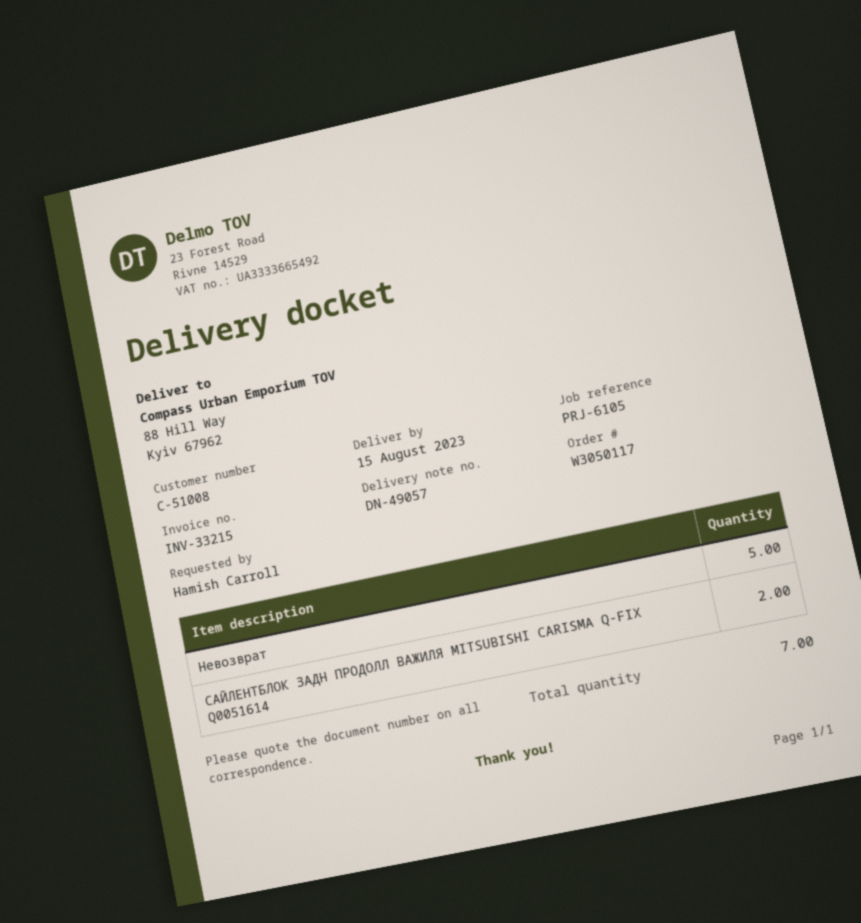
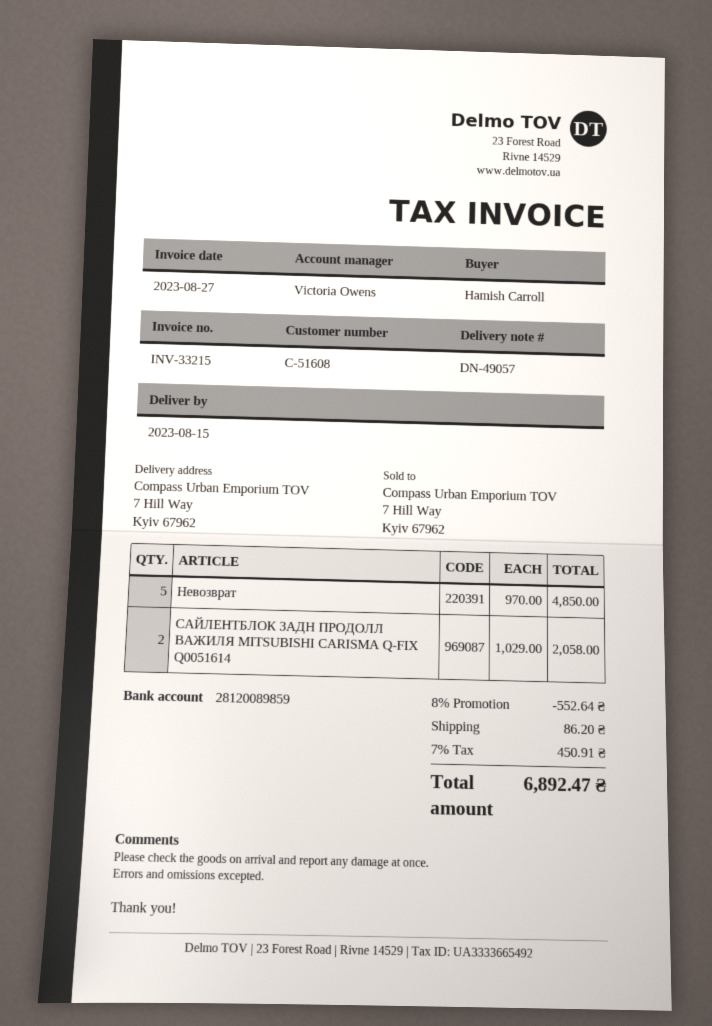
customer number: C-51008 -> C-51608
ship to: 88 Hill Way, Kyiv 67962 -> 7 Hill Way, Kyiv 67962

